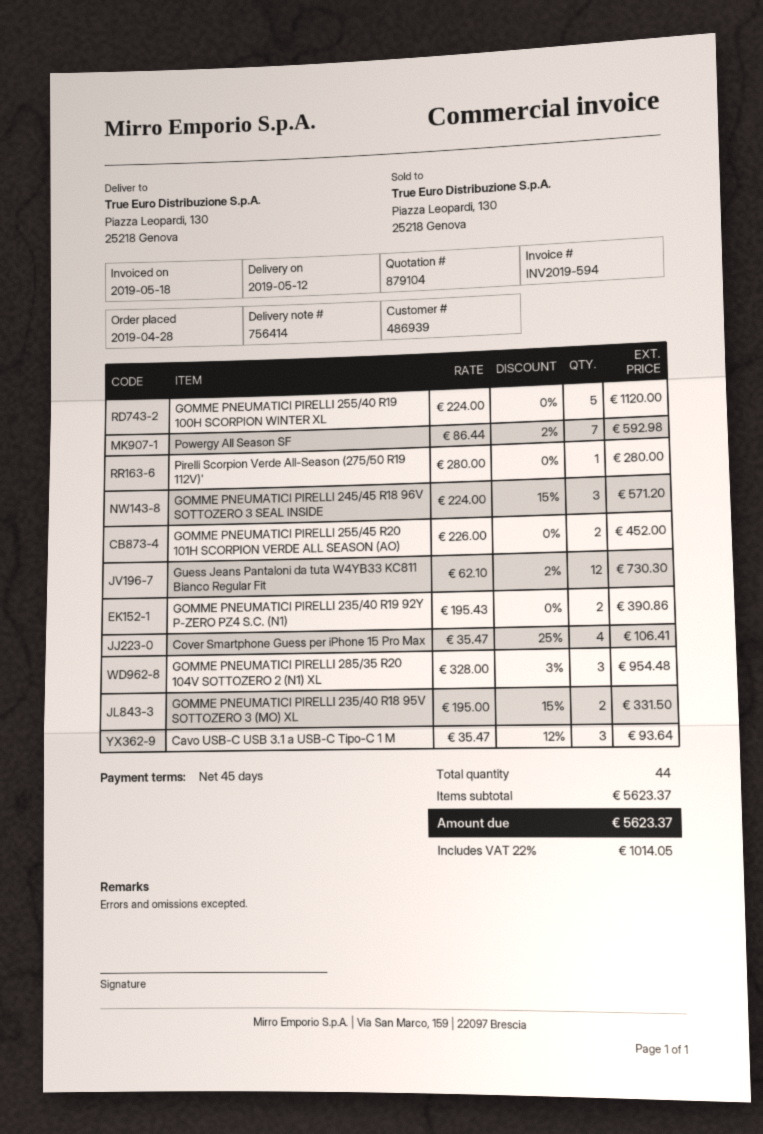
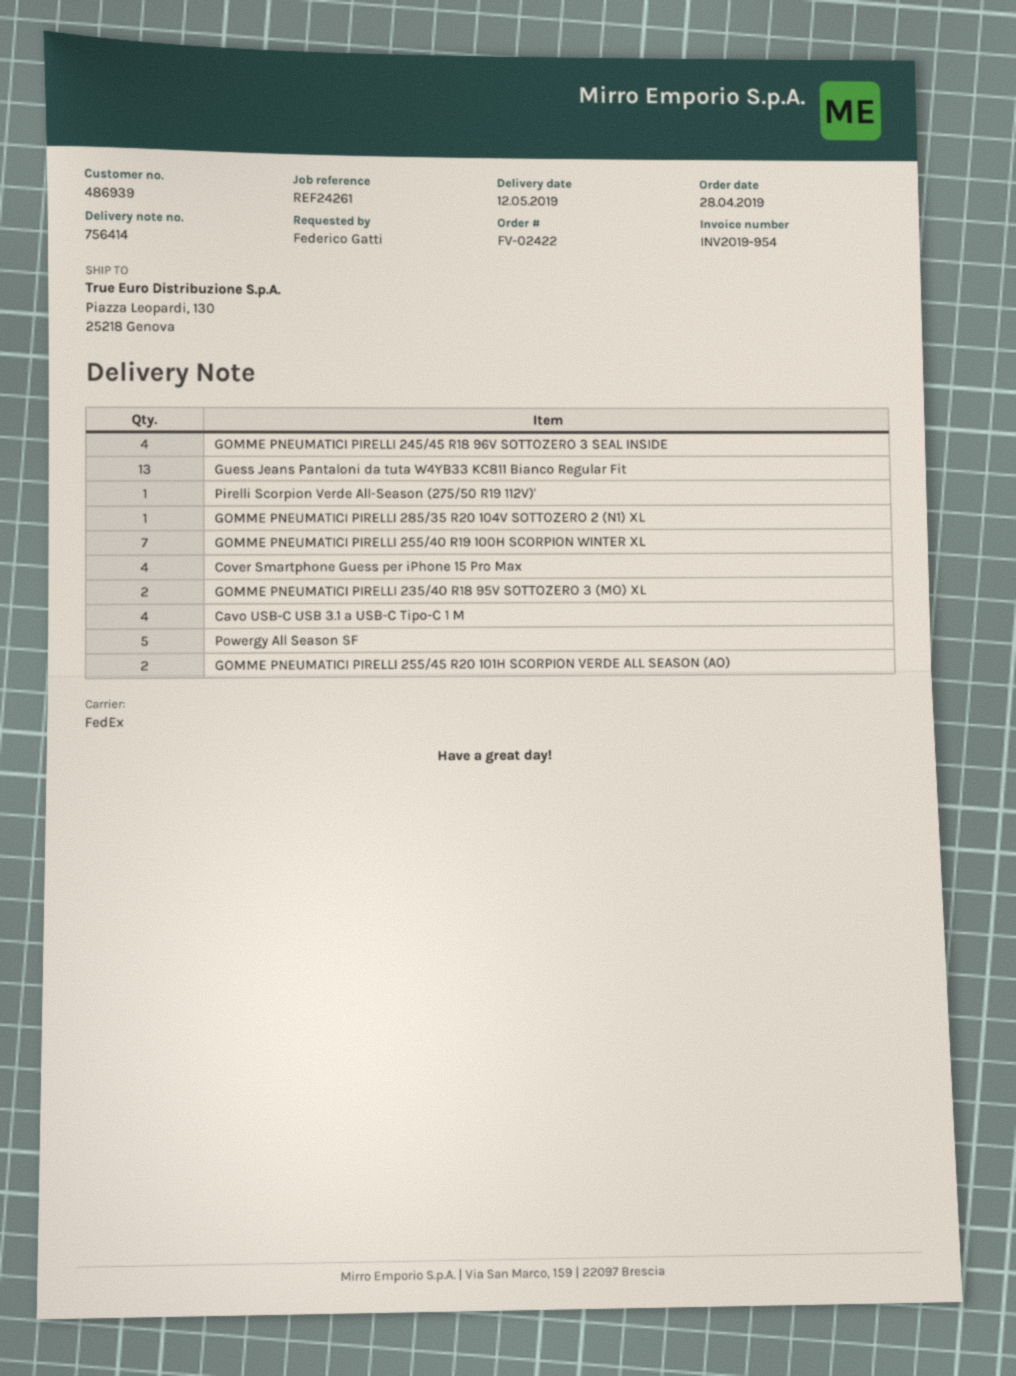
invoice number: INV2019-594 -> INV2019-954
GOMME PNEUMATICI PIRELLI 255/40 R19 100H SCORPION WINTER XL: 5 -> 7
Powergy All Season SF: 7 -> 5
GOMME PNEUMATICI PIRELLI 245/45 R18 96V SOTTOZERO 3 SEAL INSIDE: 3 -> 4
Guess Jeans Pantaloni da tuta W4YB33 KC811 Bianco Regular Fit: 12 -> 13
GOMME PNEUMATICI PIRELLI 235/40 R19 92Y P-ZERO PZ4 S.C. (N1): 2 -> none
GOMME PNEUMATICI PIRELLI 285/35 R20 104V SOTTOZERO 2 (N1) XL: 3 -> 1
Cavo USB-C USB 3.1 a USB-C Tipo-C 1 M: 3 -> 4

